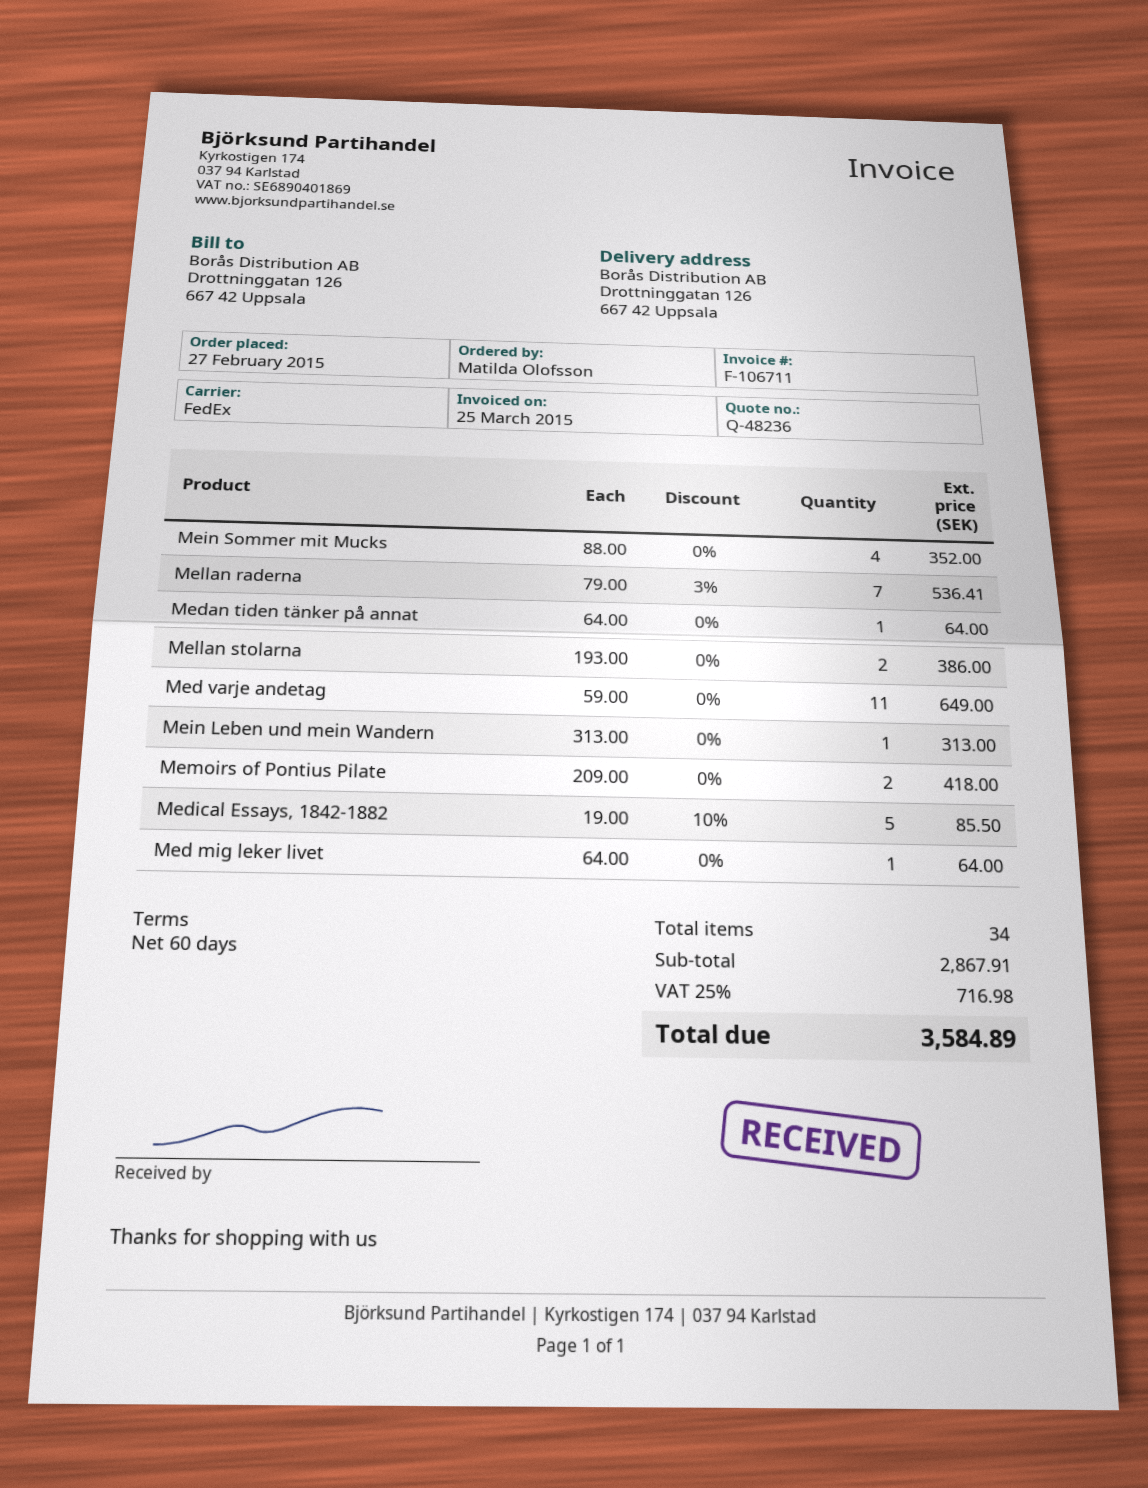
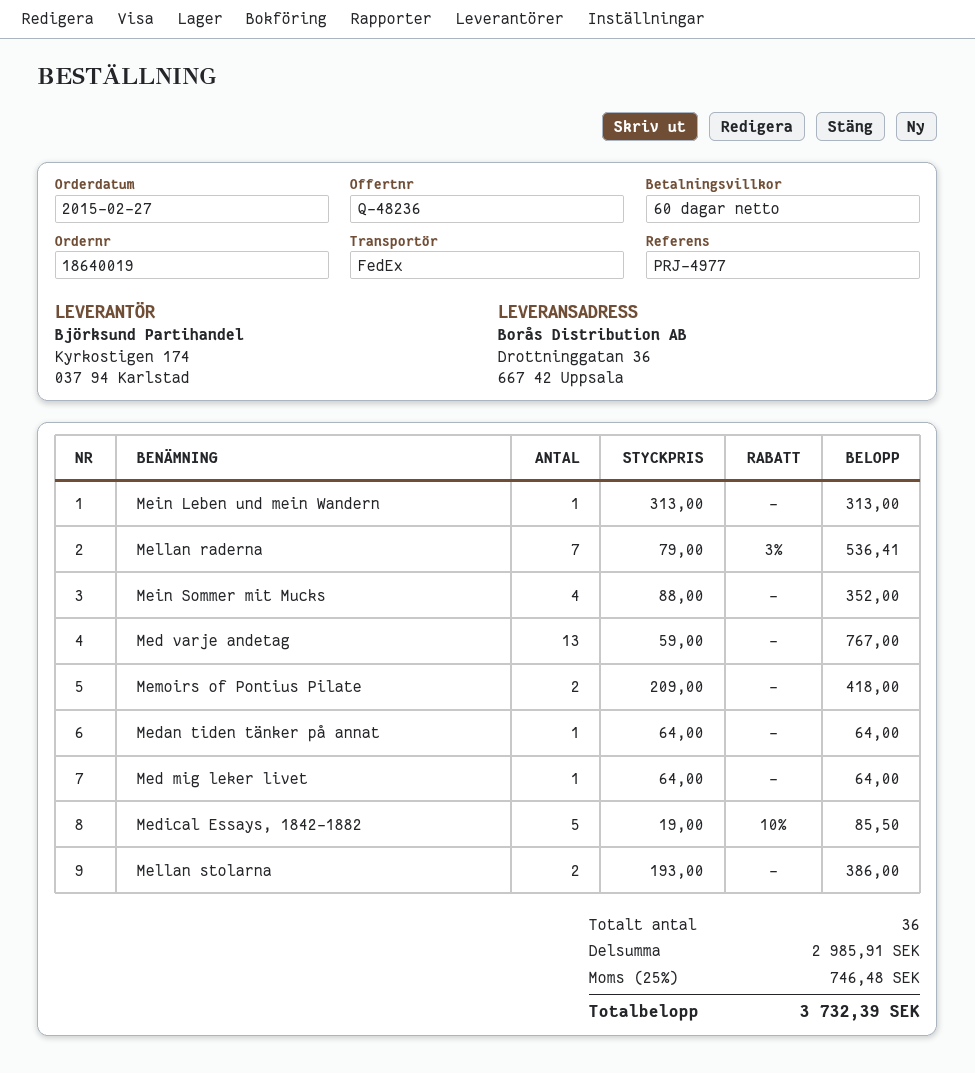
ship to: Drottninggatan 126, 667 42 Uppsala -> Drottninggatan 36, 667 42 Uppsala
Med varje andetag: 11 x 59.00 = 649.00 -> 13 x 59.00 = 767.00
total quantity: 34 -> 36
subtotal: 2867.91 -> 2985.91
tax: 25% = 716.98 -> 25% = 746.48
total: 3584.89 -> 3732.39

